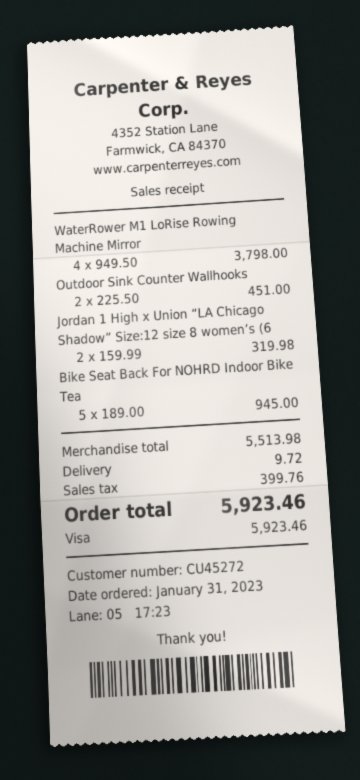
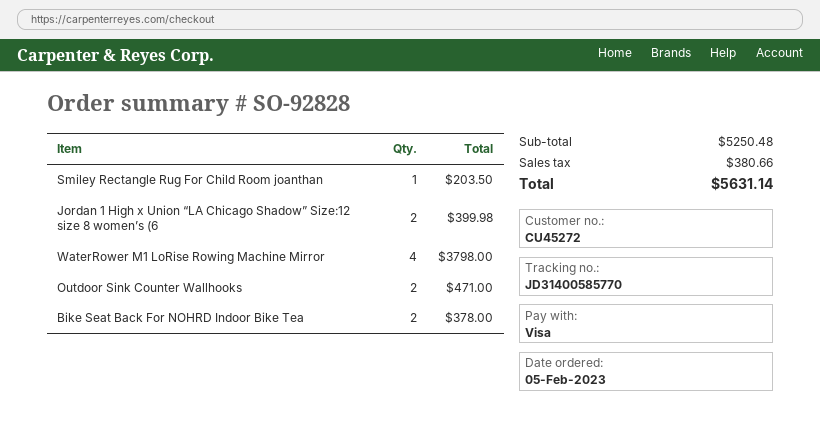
order date: 2023-01-31 -> 2023-02-05
Outdoor Sink Counter Wallhooks: 2 for 451.00 -> 2 for 471.00
Jordan 1 High x Union “LA Chicago Shadow” Size:12 size 8 women’s (6: 2 for 319.98 -> 2 for 399.98
Bike Seat Back For NOHRD Indoor Bike Tea: 5 for 945.00 -> 2 for 378.00
Smiley Rectangle Rug For Child Room joanthan: none -> 1 for 203.50
subtotal: 5513.98 -> 5250.48
shipping: 9.72 -> none
tax: 399.76 -> 380.66
total: 5923.46 -> 5631.14

